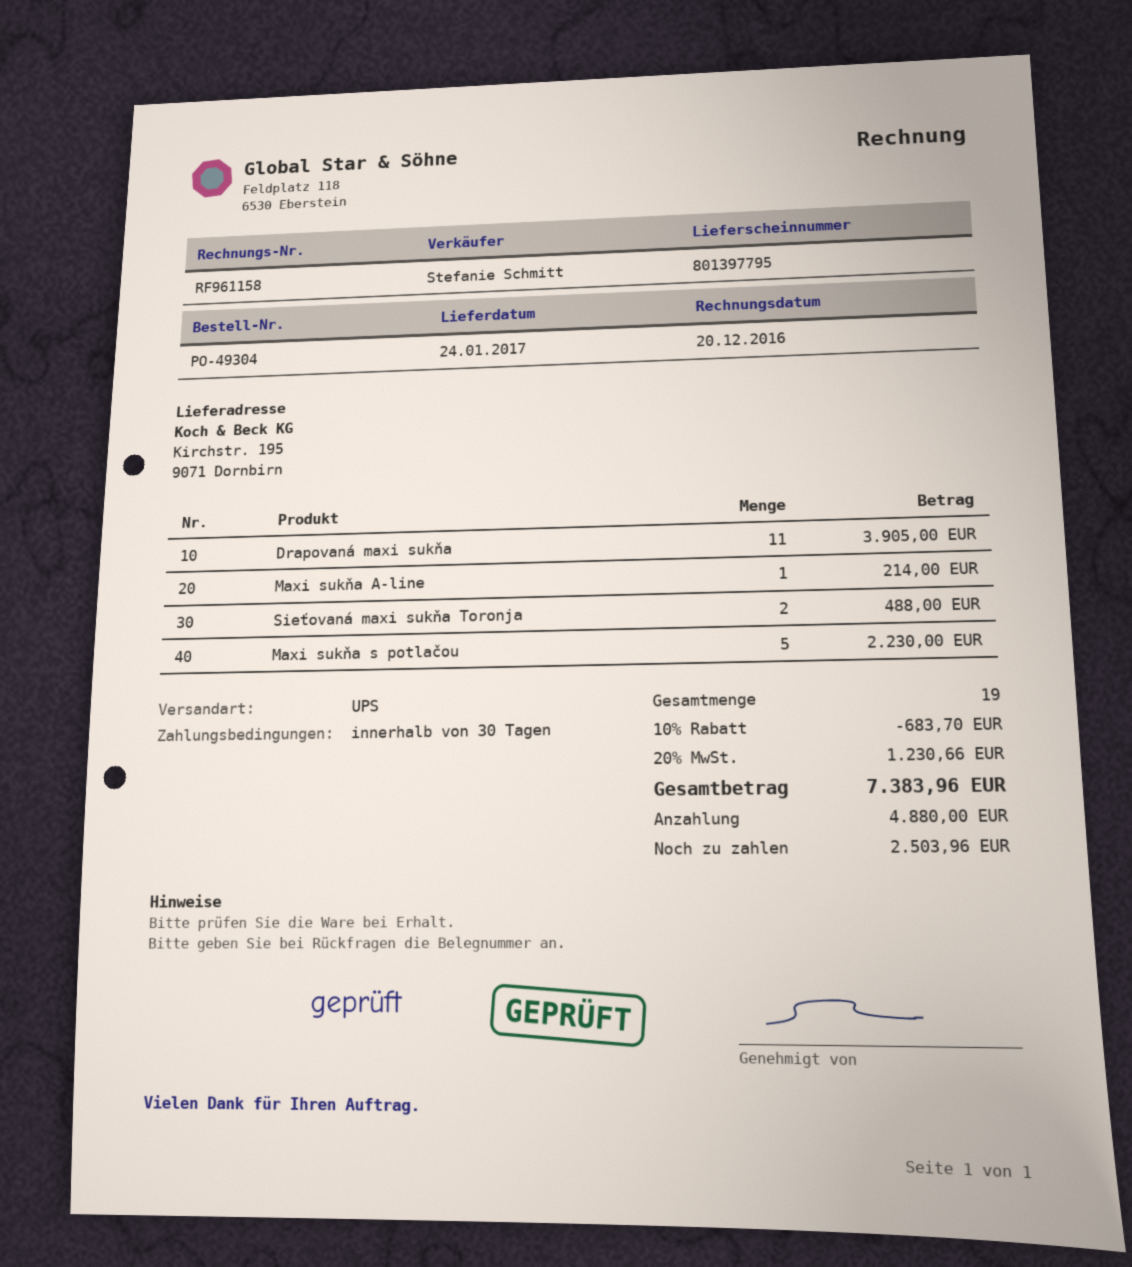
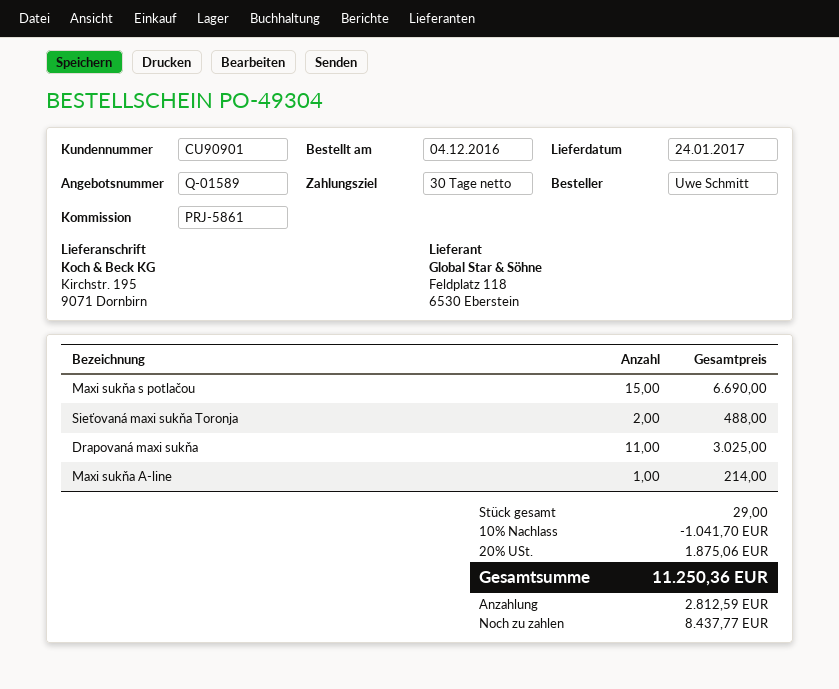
Drapovaná maxi sukňa: 11 for 3905.00 -> 11 for 3025.00
Maxi sukňa s potlačou: 5 for 2230.00 -> 15 for 6690.00
total quantity: 19 -> 29
discount: 10% = 683.70 -> 10% = 1041.70
tax: 20% = 1230.66 -> 20% = 1875.06
total: 7383.96 -> 11250.36
deposit: 4880.00 -> 2812.59
balance: 2503.96 -> 8437.77

